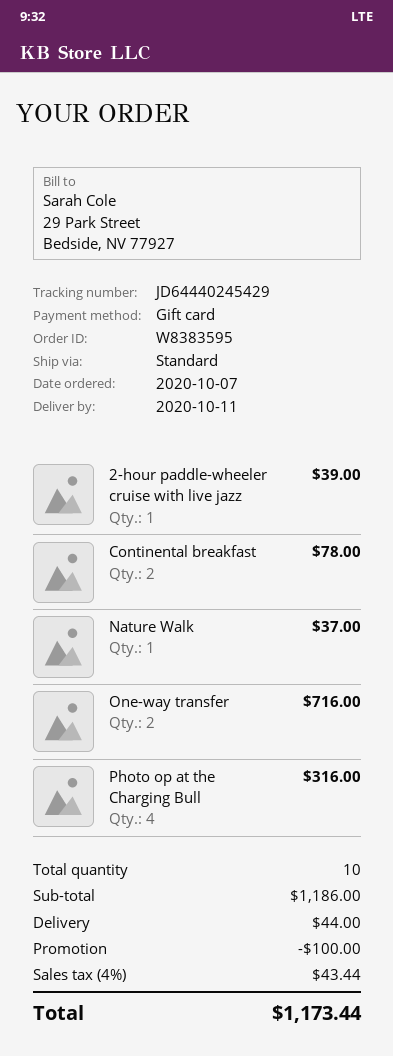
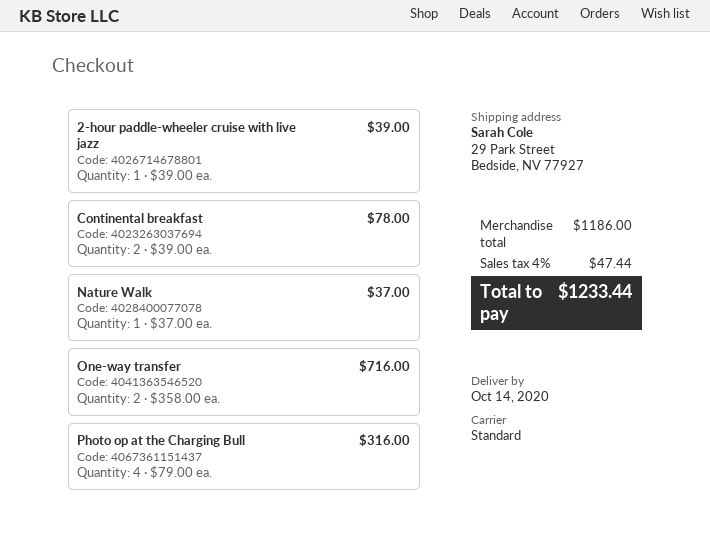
delivery date: 2020-10-11 -> 2020-10-14
discount: 100.00 -> none
shipping: 44.00 -> none
tax: 4% = 43.44 -> 4% = 47.44
total: 1173.44 -> 1233.44

